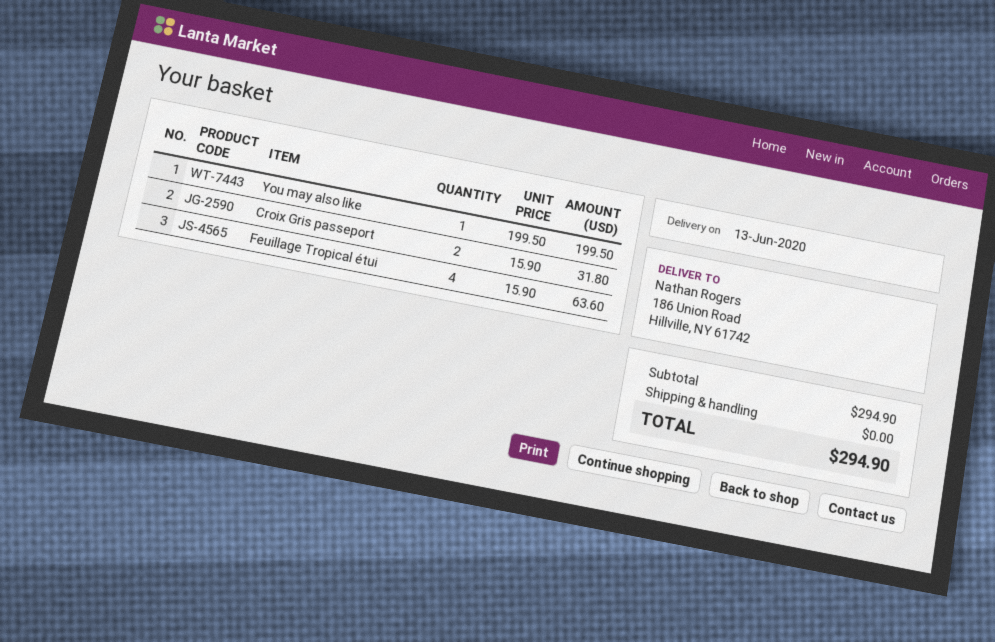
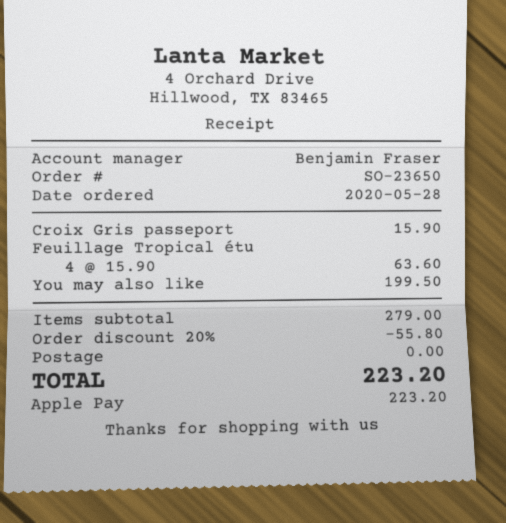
Croix Gris passeport: 2 x 15.90 = 31.80 -> 1 x 15.90 = 15.90
subtotal: 294.90 -> 279.00
discount: none -> 20% = 55.80
total: 294.90 -> 223.20

